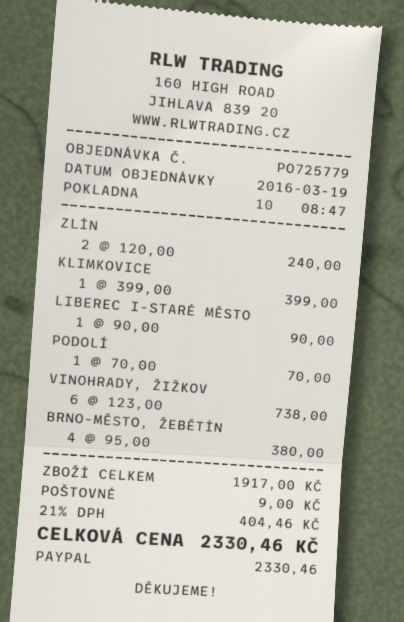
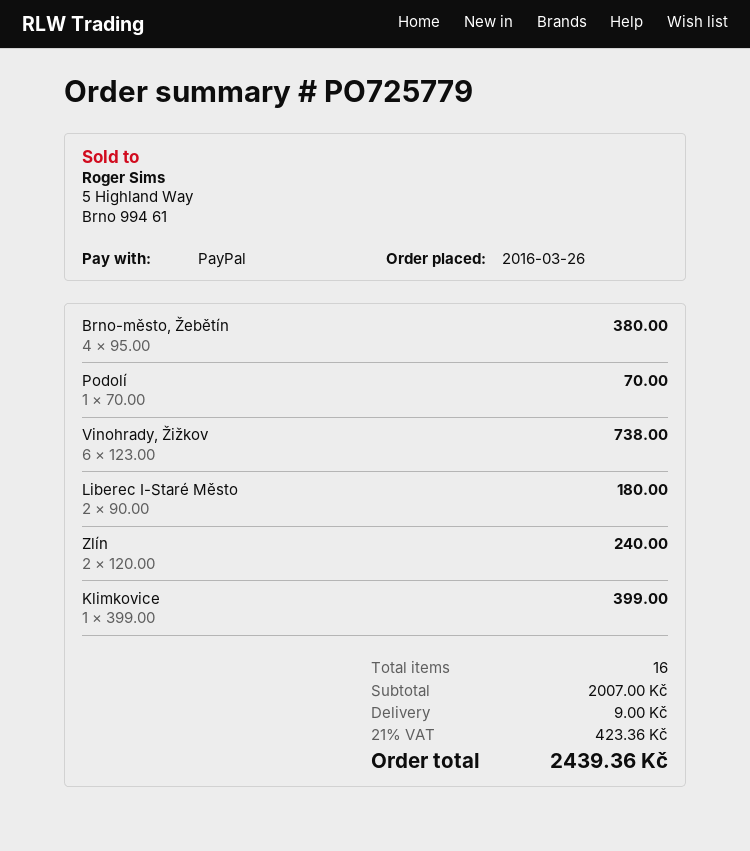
order date: 2016-03-19 -> 2016-03-26
LIBEREC I-STARÉ MĚSTO: 1 x 90.00 = 90.00 -> 2 x 90.00 = 180.00
subtotal: 1917.00 -> 2007.00
tax: 21% = 404.46 -> 21% = 423.36
total: 2330.46 -> 2439.36

